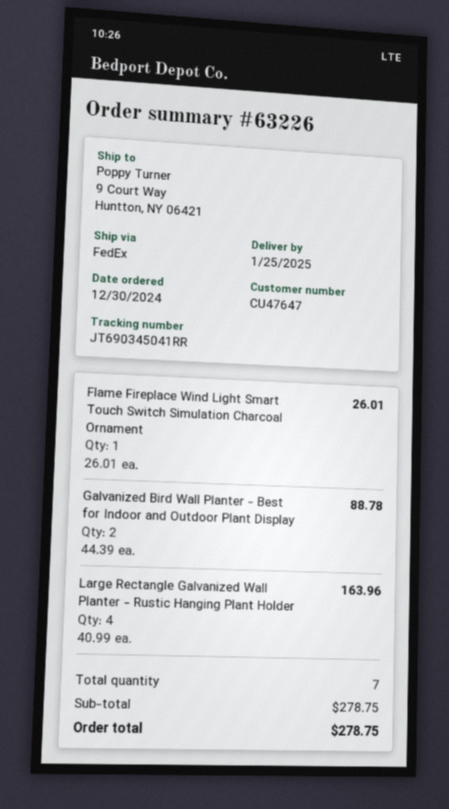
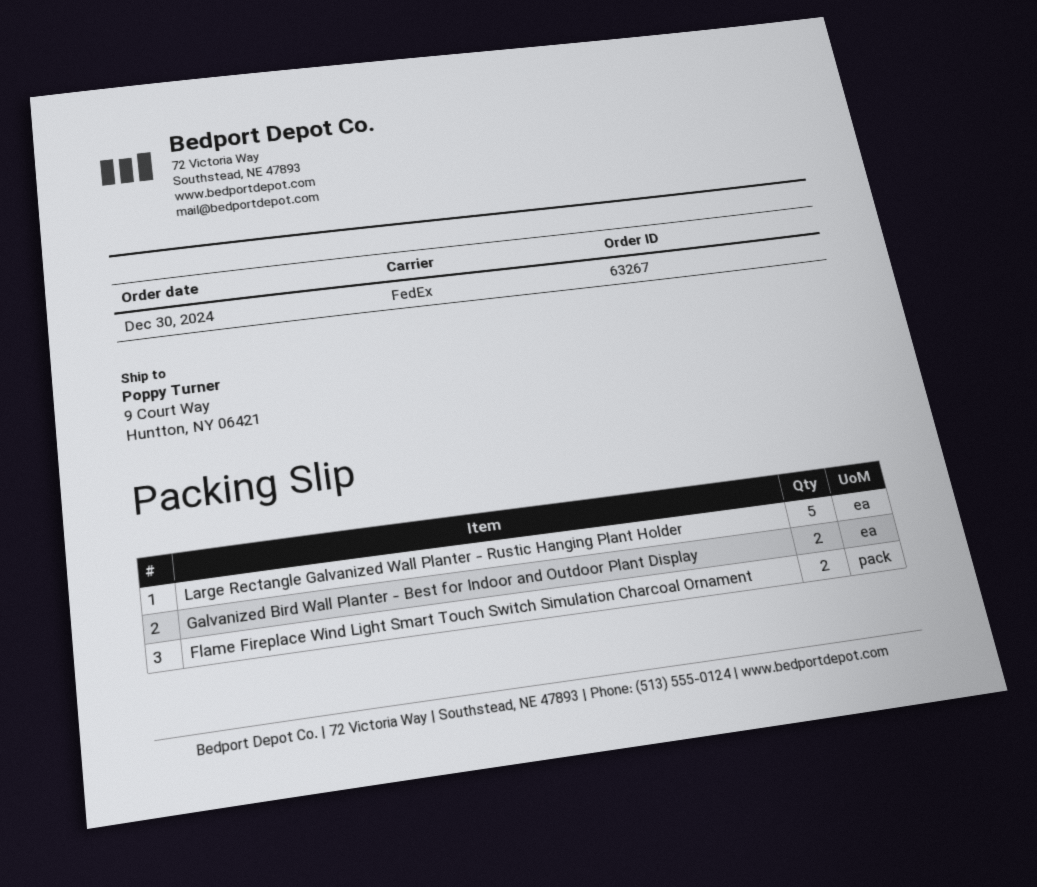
order number: 63226 -> 63267
Flame Fireplace Wind Light Smart Touch Switch Simulation Charcoal Ornament: 1 -> 2
Large Rectangle Galvanized Wall Planter - Rustic Hanging Plant Holder: 4 -> 5

